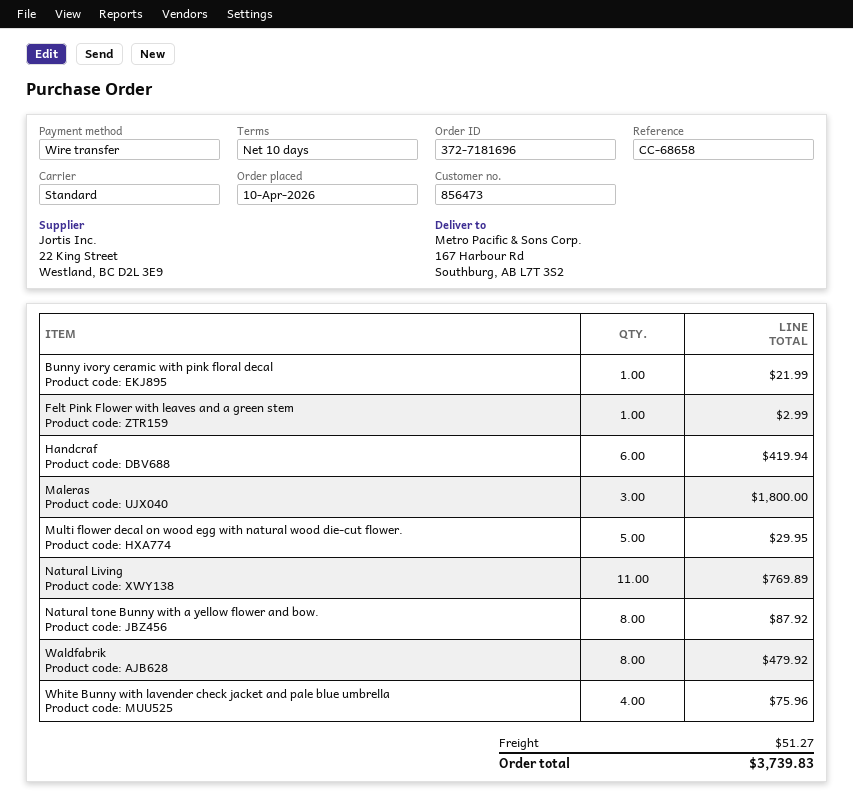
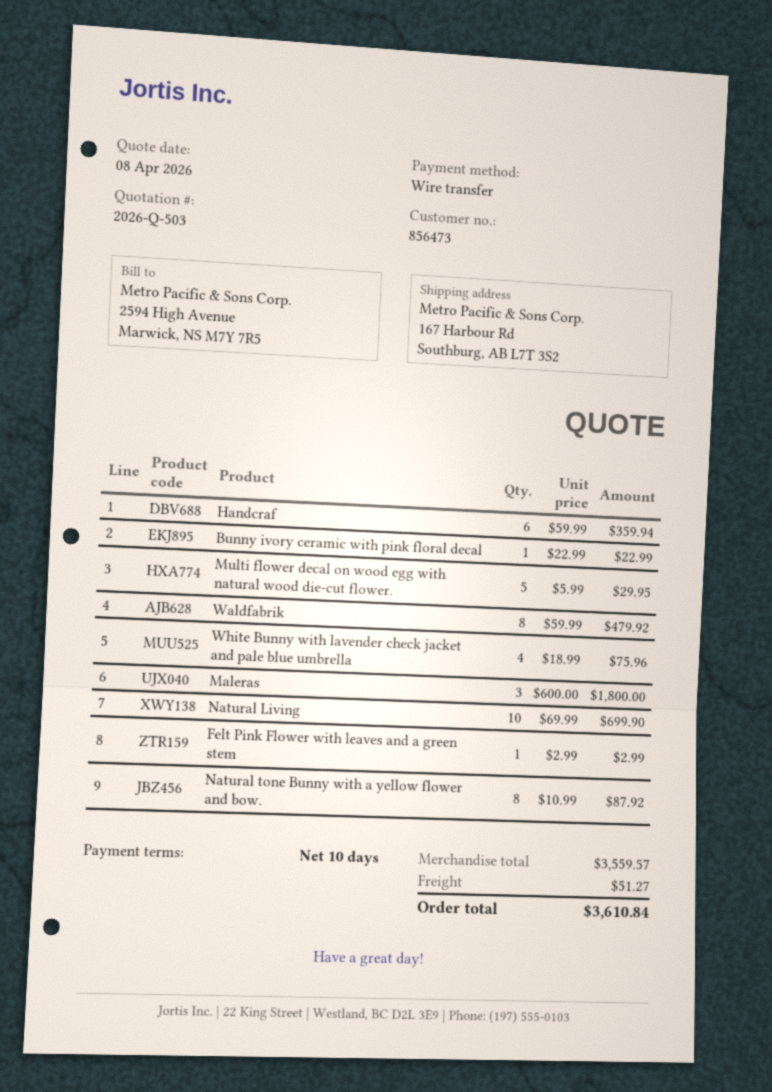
Bunny ivory ceramic with pink floral decal: 1 for 21.99 -> 1 for 22.99
Handcraf: 6 for 419.94 -> 6 for 359.94
Natural Living: 11 for 769.89 -> 10 for 699.90
total: 3739.83 -> 3610.84

